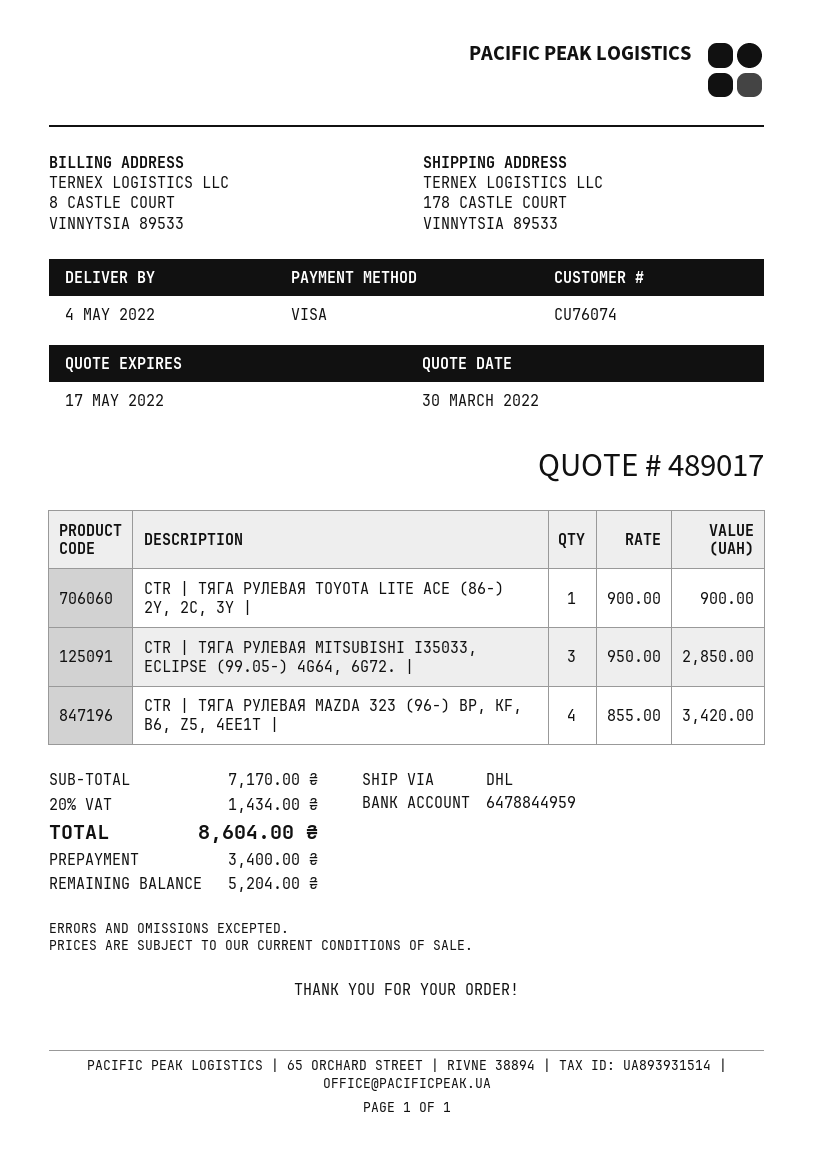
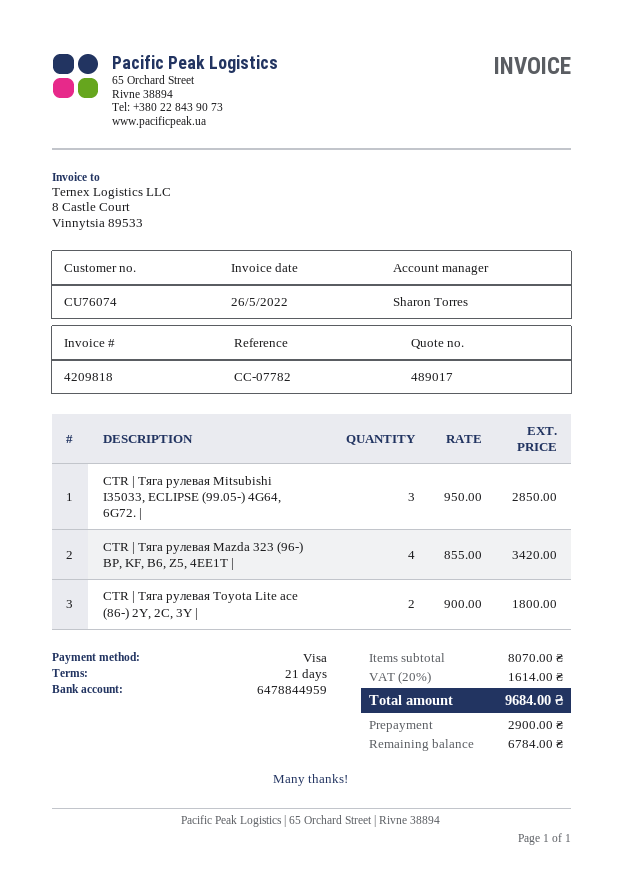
CTR | ТЯГА РУЛЕВАЯ TOYOTA LITE ACE (86-) 2Y, 2C, 3Y |: 1 x 900.00 = 900.00 -> 2 x 900.00 = 1800.00
subtotal: 7170.00 -> 8070.00
tax: 20% = 1434.00 -> 20% = 1614.00
total: 8604.00 -> 9684.00
deposit: 3400.00 -> 2900.00
balance: 5204.00 -> 6784.00

